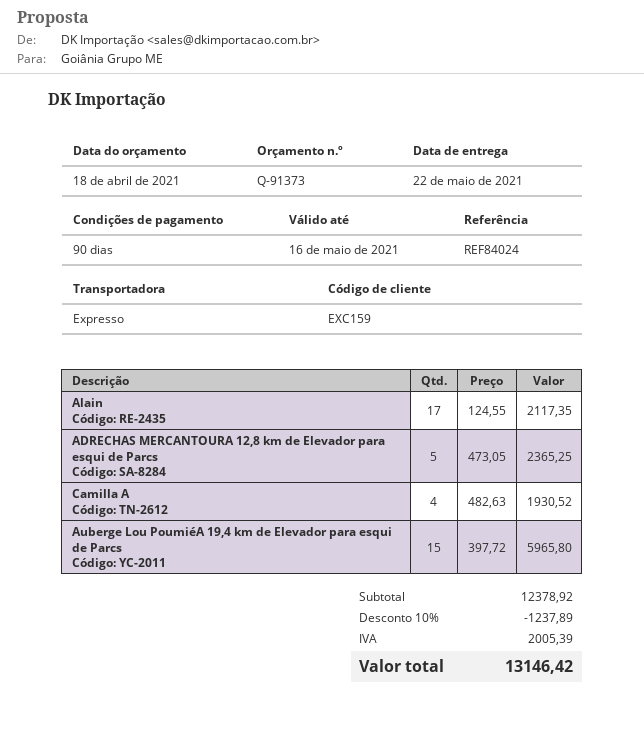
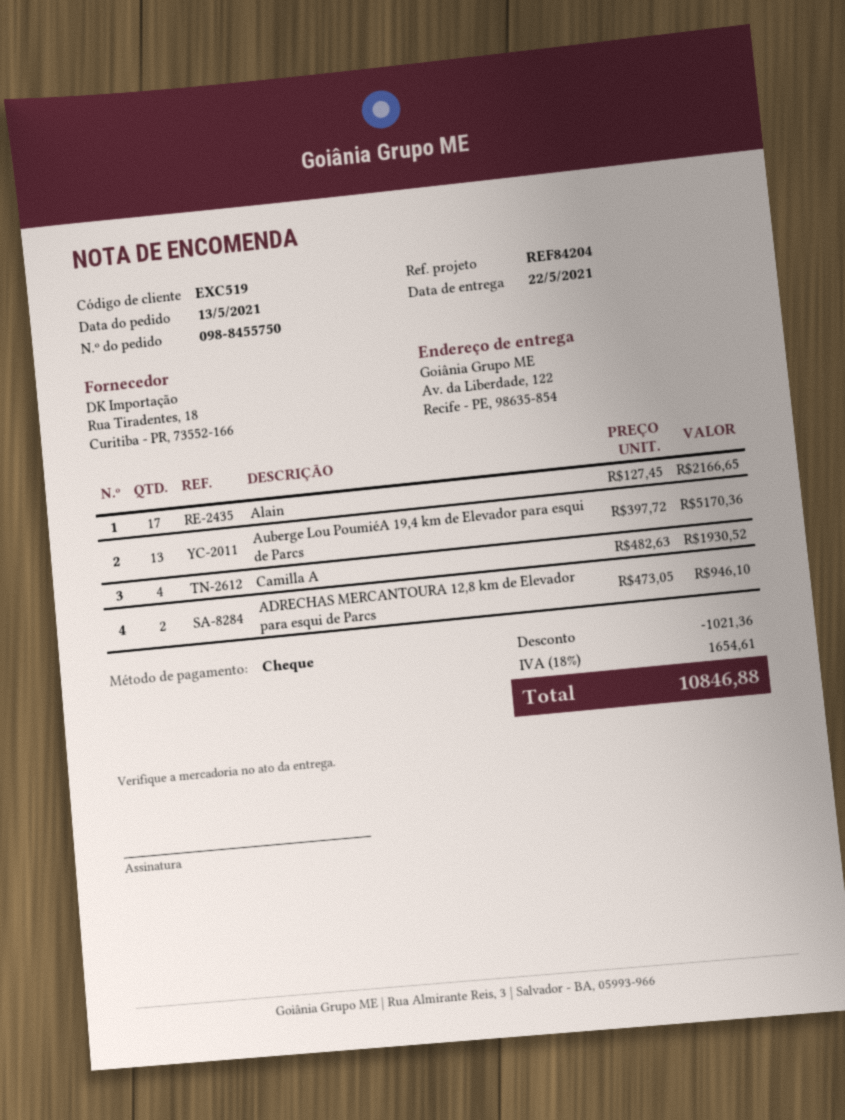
customer number: EXC159 -> EXC519
reference: REF84024 -> REF84204
Alain: 17 x 124.55 = 2117.35 -> 17 x 127.45 = 2166.65
ADRECHAS MERCANTOURA 12,8 km de Elevador para esqui de Parcs: 5 x 473.05 = 2365.25 -> 2 x 473.05 = 946.10
Auberge Lou PoumiéA 19,4 km de Elevador para esqui de Parcs: 15 x 397.72 = 5965.80 -> 13 x 397.72 = 5170.36
discount: 1237.89 -> 1021.36
tax: 2005.39 -> 1654.61
total: 13146.42 -> 10846.88

